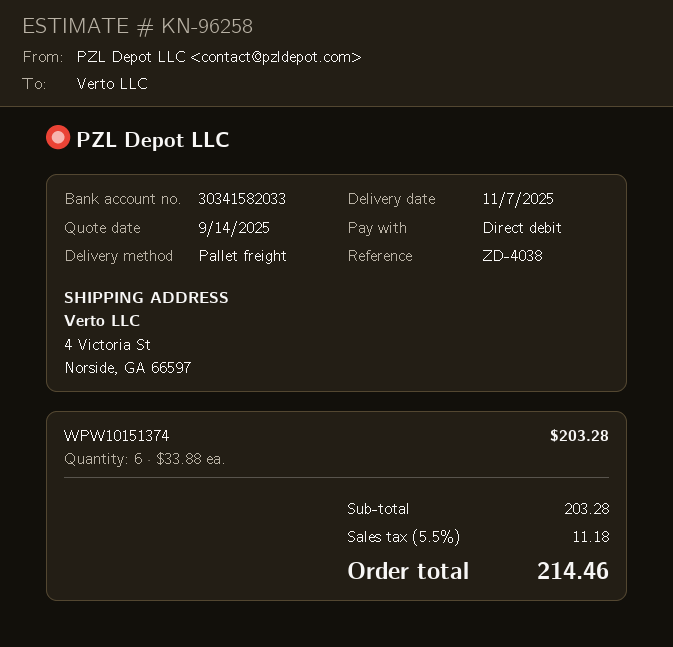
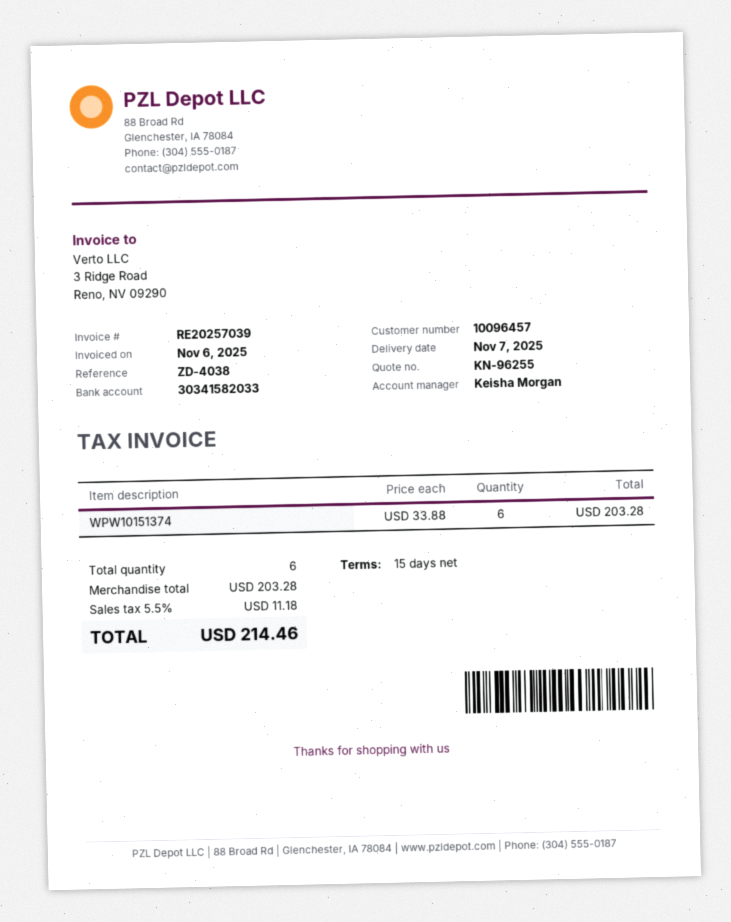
quote number: KN-96258 -> KN-96255

